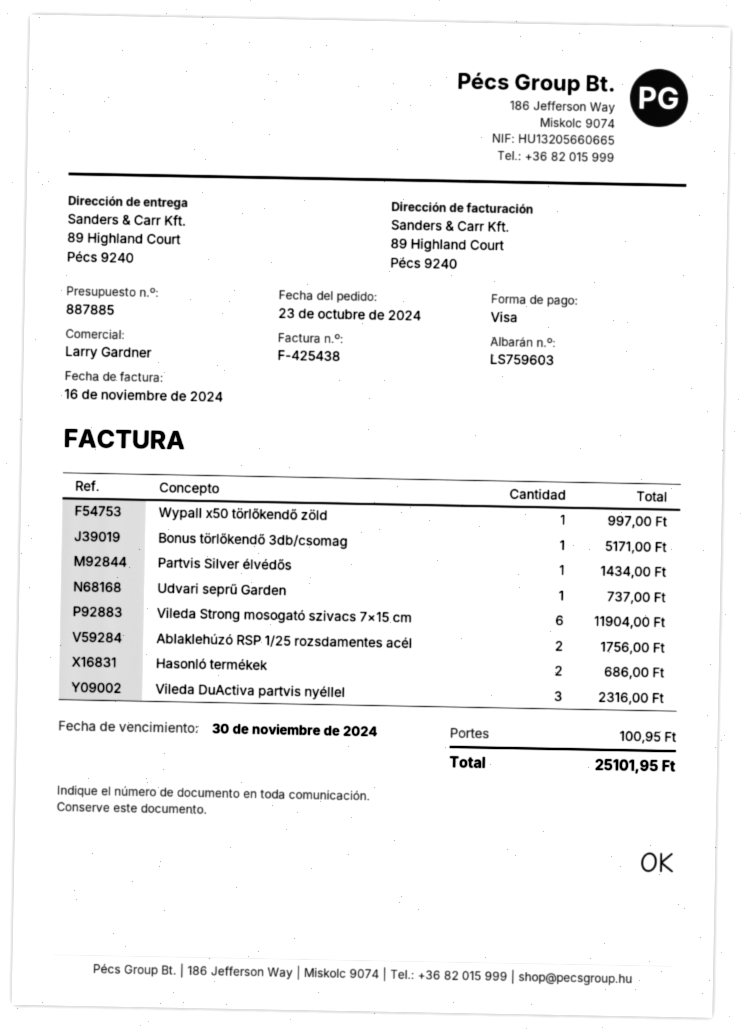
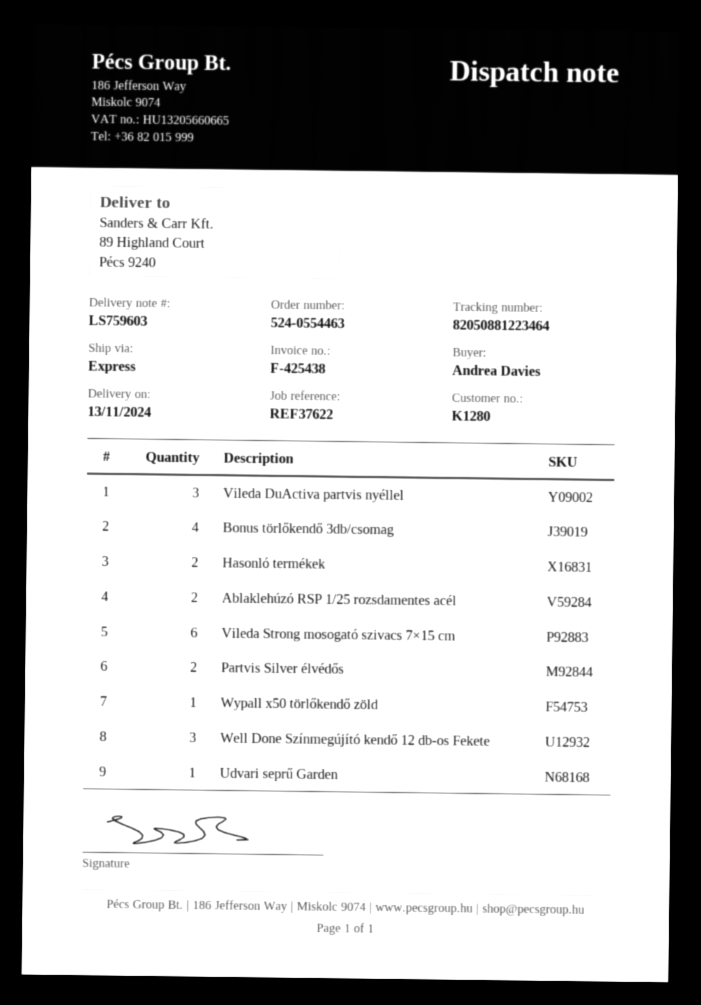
Bonus törlőkendő 3db/csomag: 1 -> 4
Partvis Silver élvédős: 1 -> 2
Well Done Színmegújító kendő 12 db-os Fekete: none -> 3

